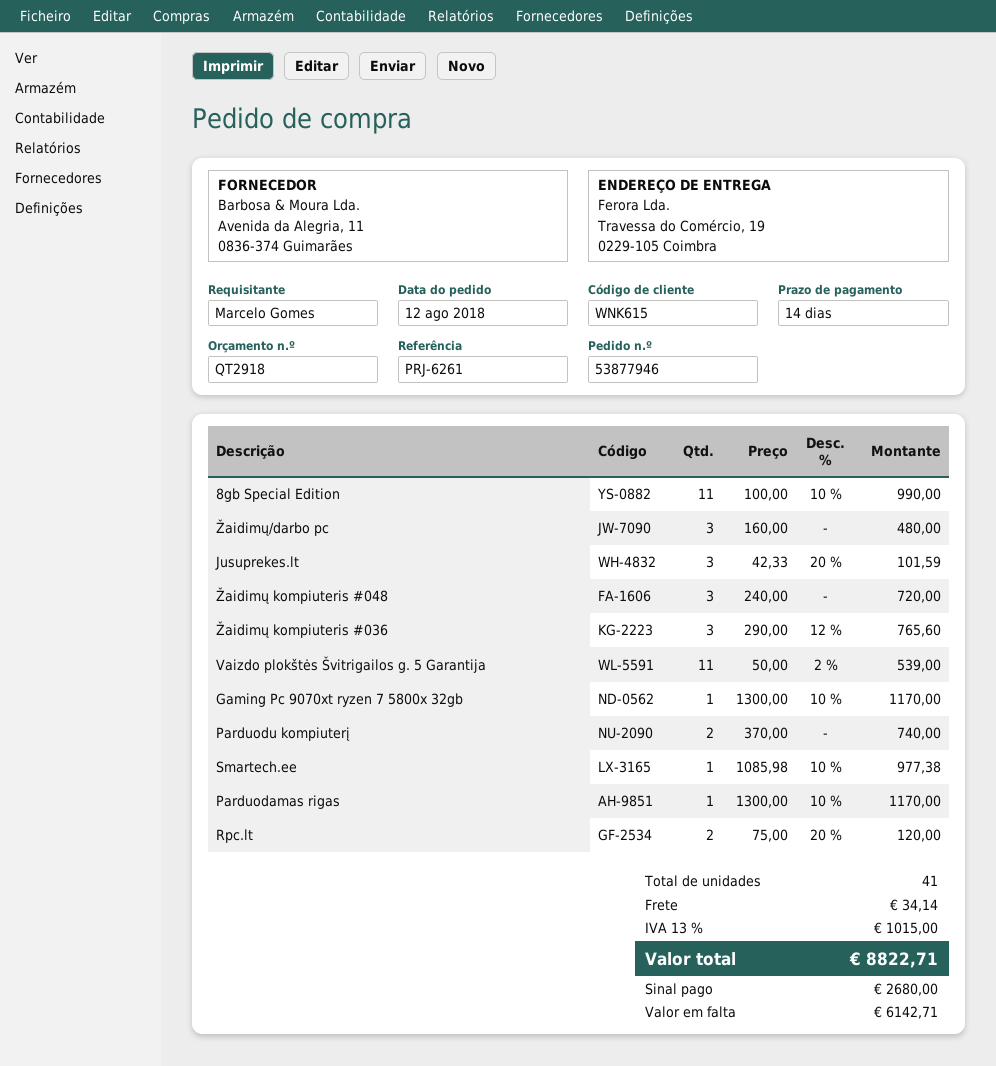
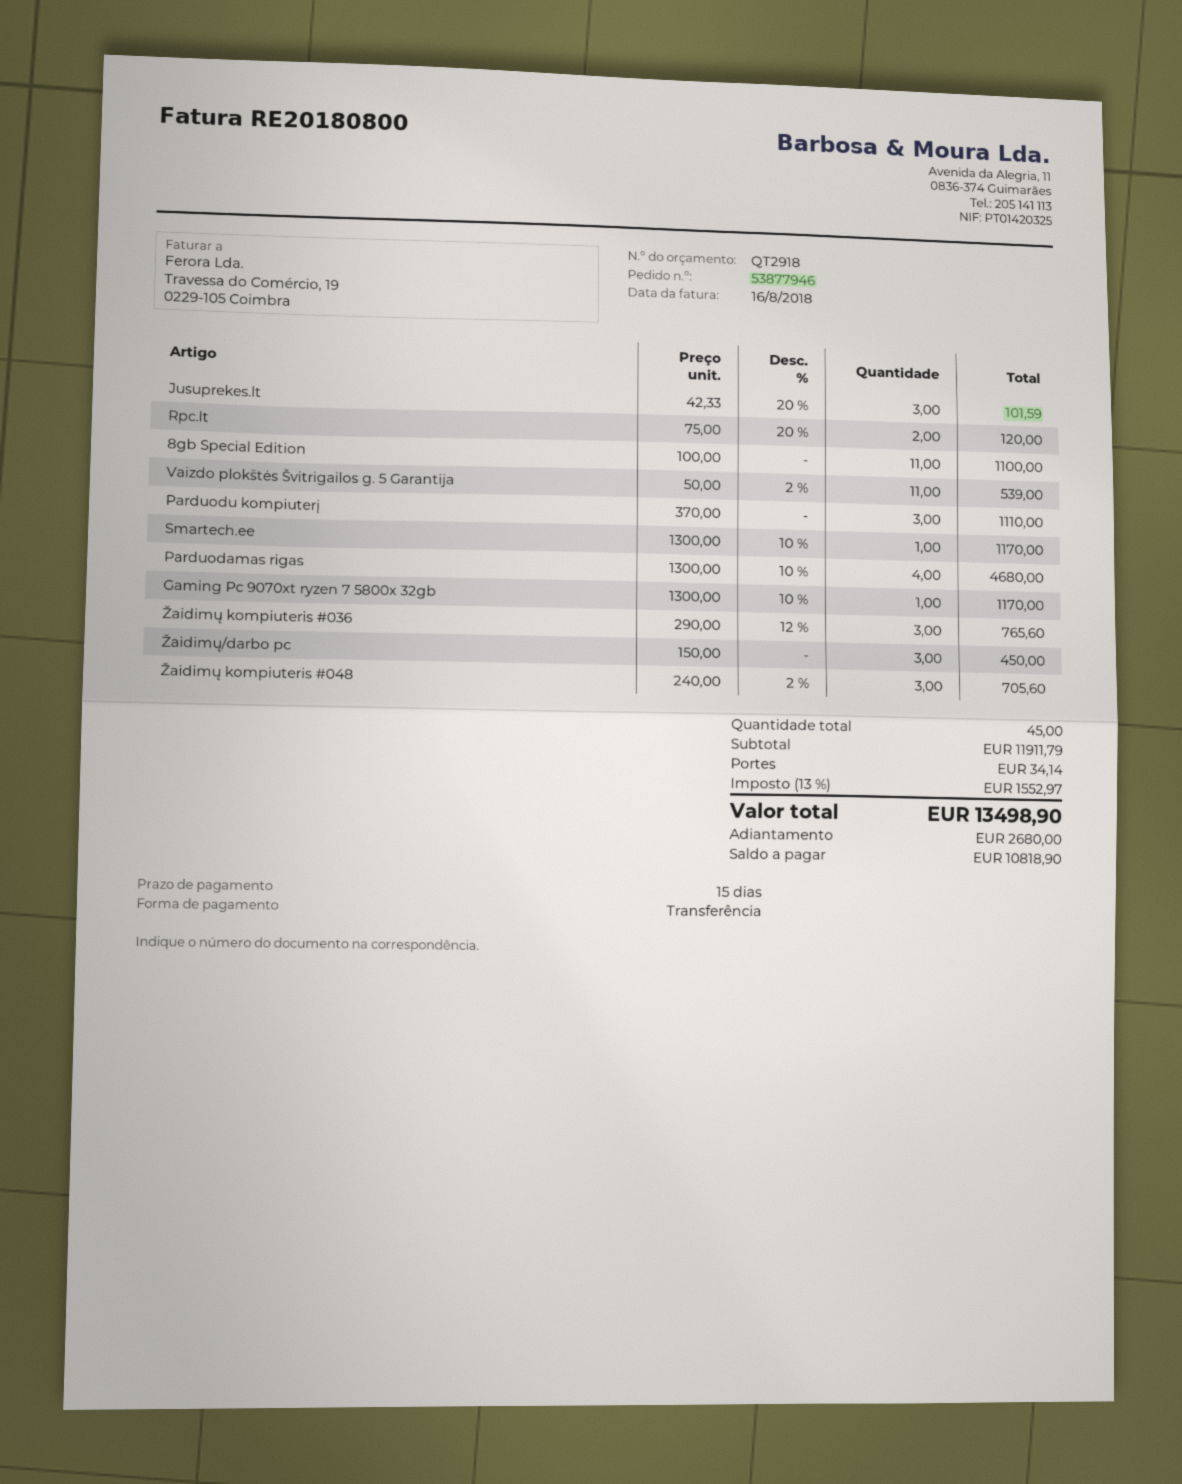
payment terms: 14 days -> 15 days
8gb Special Edition: 11 x 100.00 - 10% = 990.00 -> 11 x 100.00 = 1100.00
Žaidimų/darbo pc: 3 x 160.00 = 480.00 -> 3 x 150.00 = 450.00
Žaidimų kompiuteris #048: 3 x 240.00 = 720.00 -> 3 x 240.00 - 2% = 705.60
Parduodu kompiuterį: 2 x 370.00 = 740.00 -> 3 x 370.00 = 1110.00
Smartech.ee: 1 x 1085.98 - 10% = 977.38 -> 1 x 1300.00 - 10% = 1170.00
Parduodamas rigas: 1 x 1300.00 - 10% = 1170.00 -> 4 x 1300.00 - 10% = 4680.00
total quantity: 41 -> 45
tax: 13% = 1015.00 -> 13% = 1552.97
total: 8822.71 -> 13498.90
balance: 6142.71 -> 10818.90

